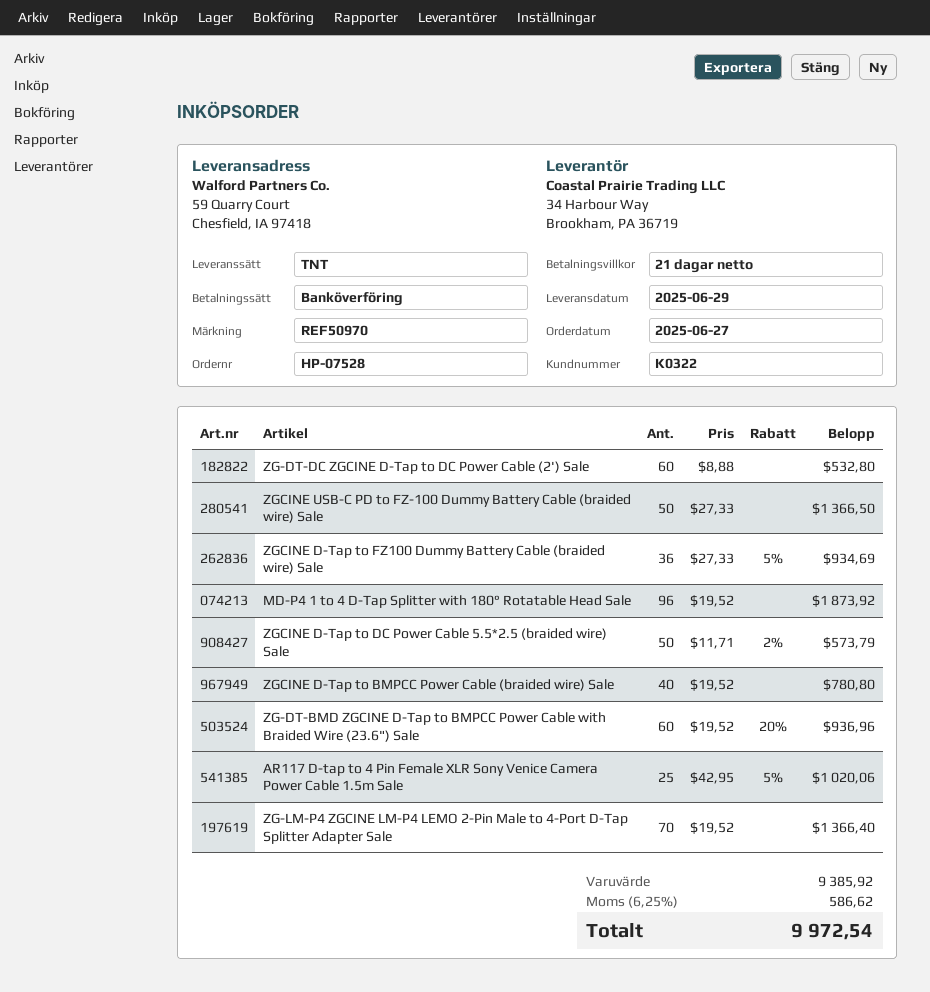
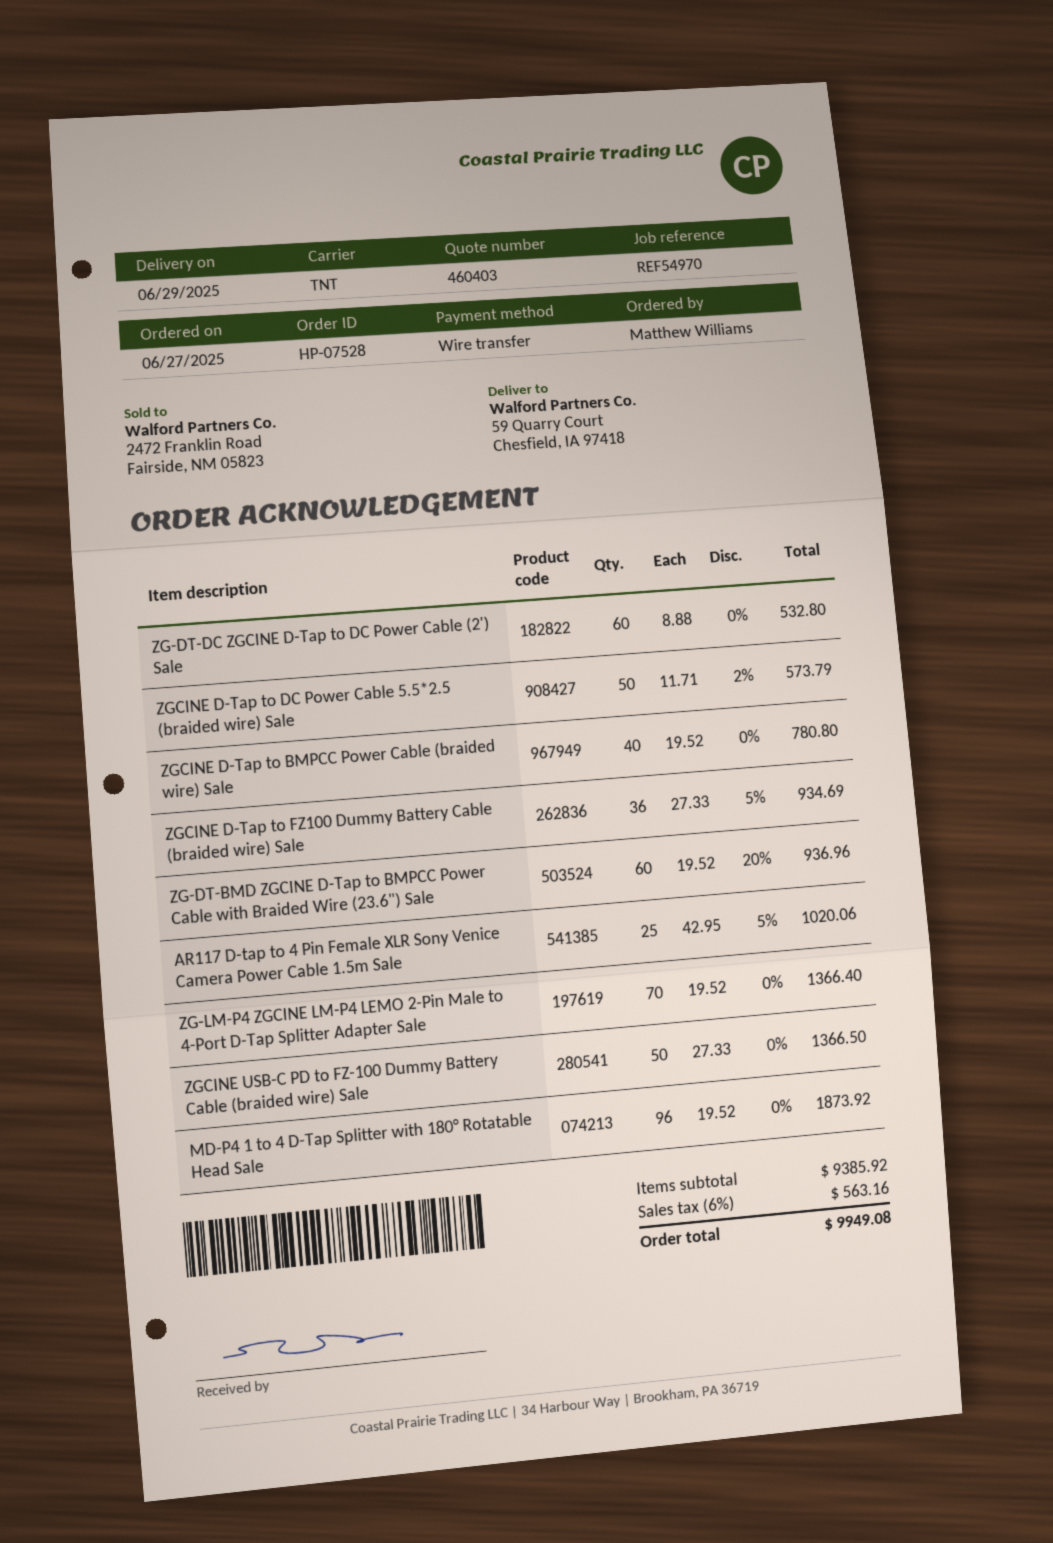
reference: REF50970 -> REF54970
tax: 6.25% = 586.62 -> 6% = 563.16
total: 9972.54 -> 9949.08

